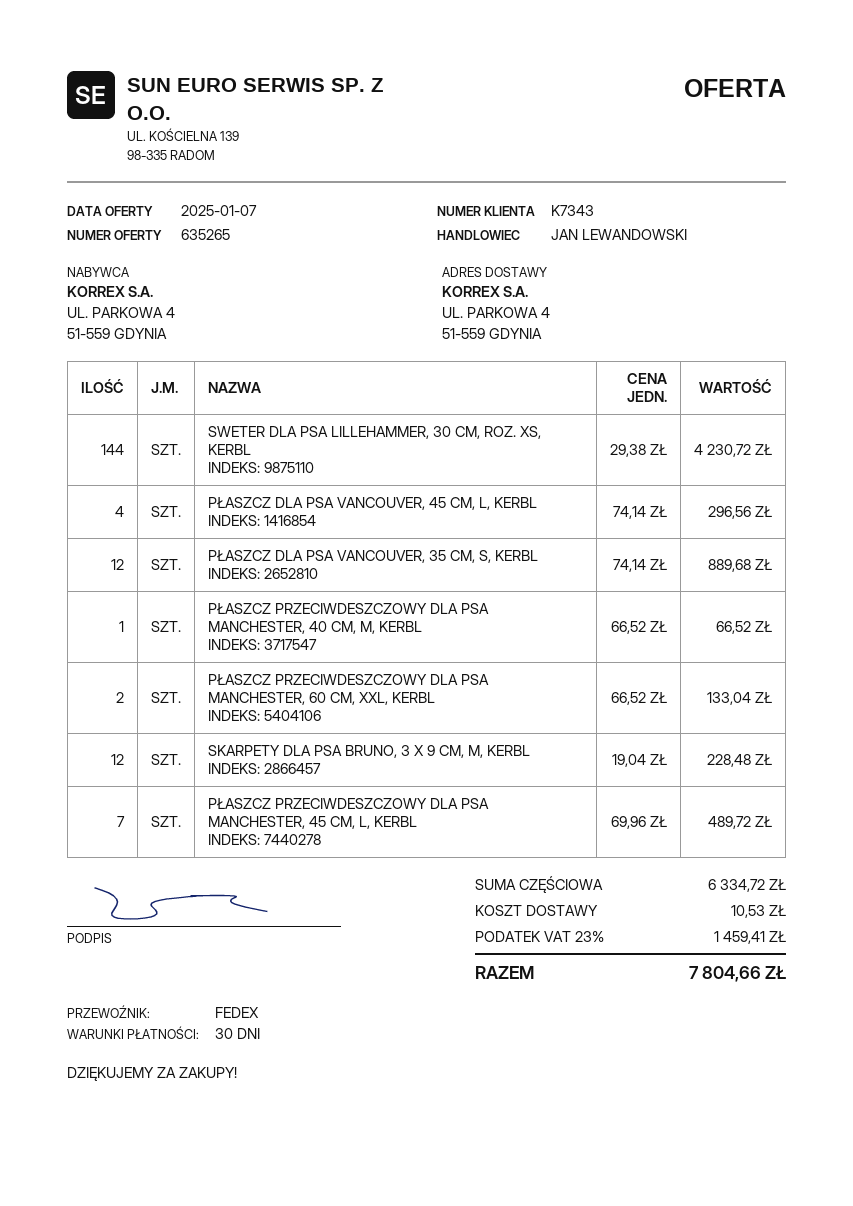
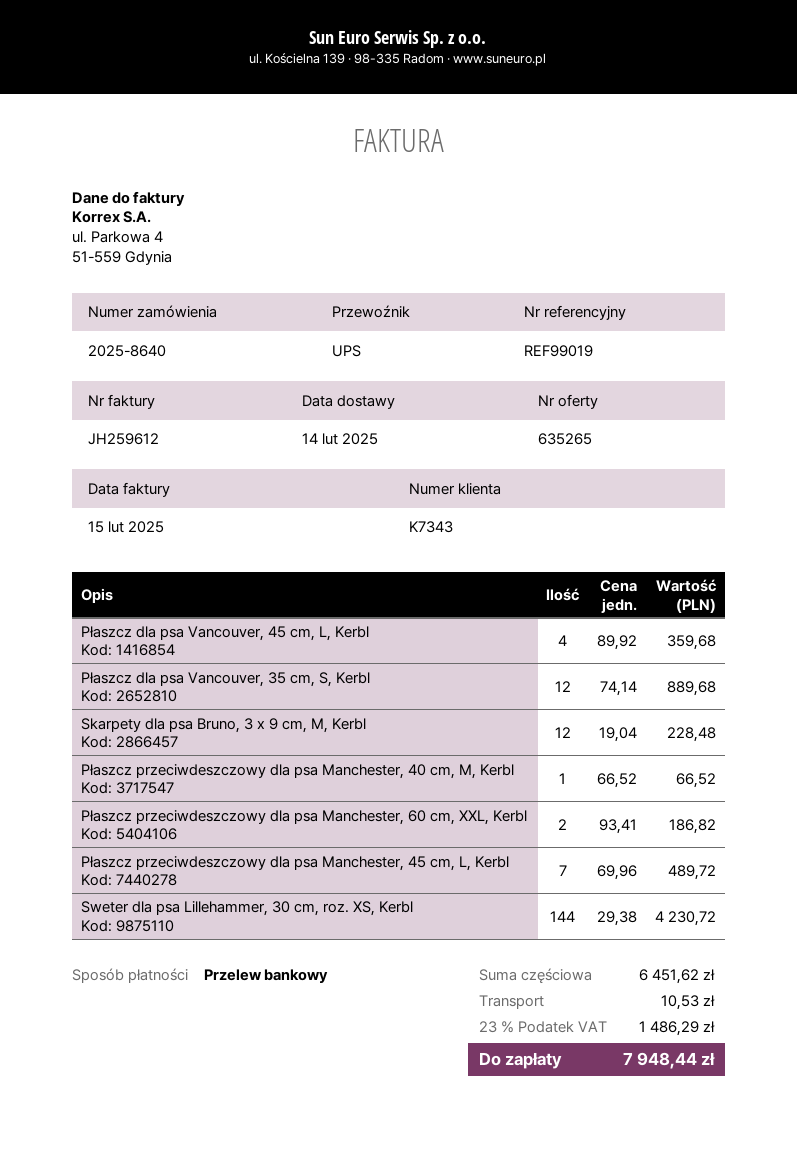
shipping method: FedEx -> UPS
PŁASZCZ DLA PSA VANCOUVER, 45 CM, L, KERBL: 4 x 74.14 = 296.56 -> 4 x 89.92 = 359.68
PŁASZCZ PRZECIWDESZCZOWY DLA PSA MANCHESTER, 60 CM, XXL, KERBL: 2 x 66.52 = 133.04 -> 2 x 93.41 = 186.82
subtotal: 6334.72 -> 6451.62
tax: 23% = 1459.41 -> 23% = 1486.29
total: 7804.66 -> 7948.44

